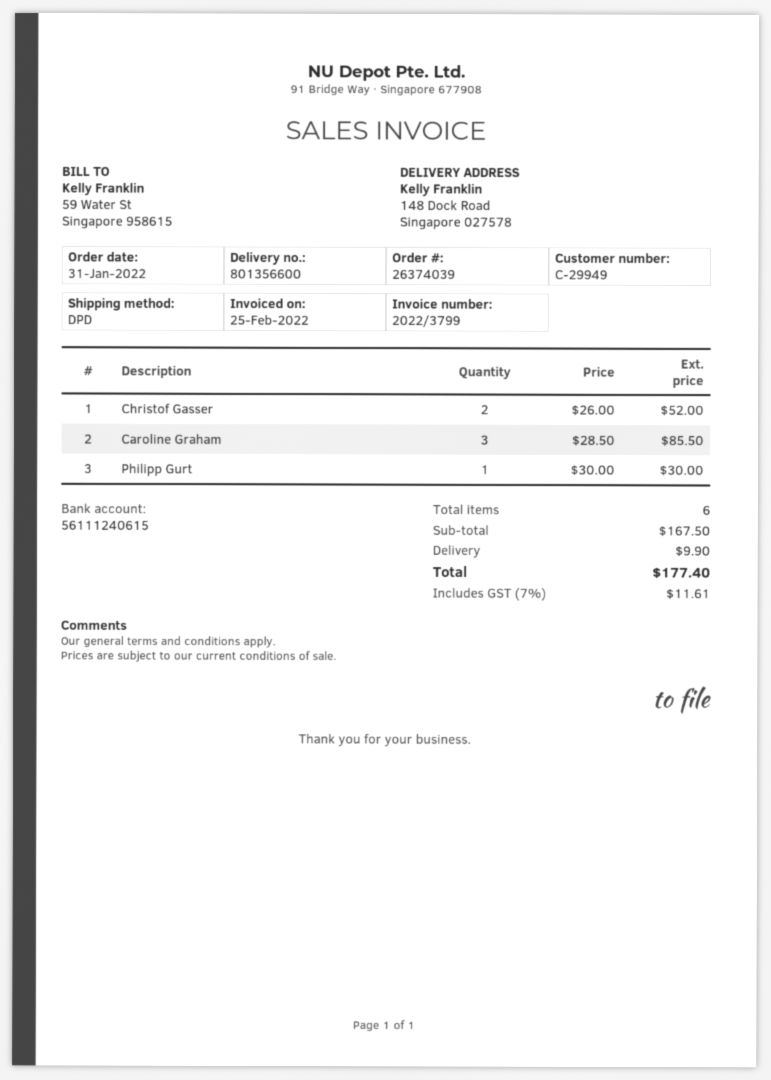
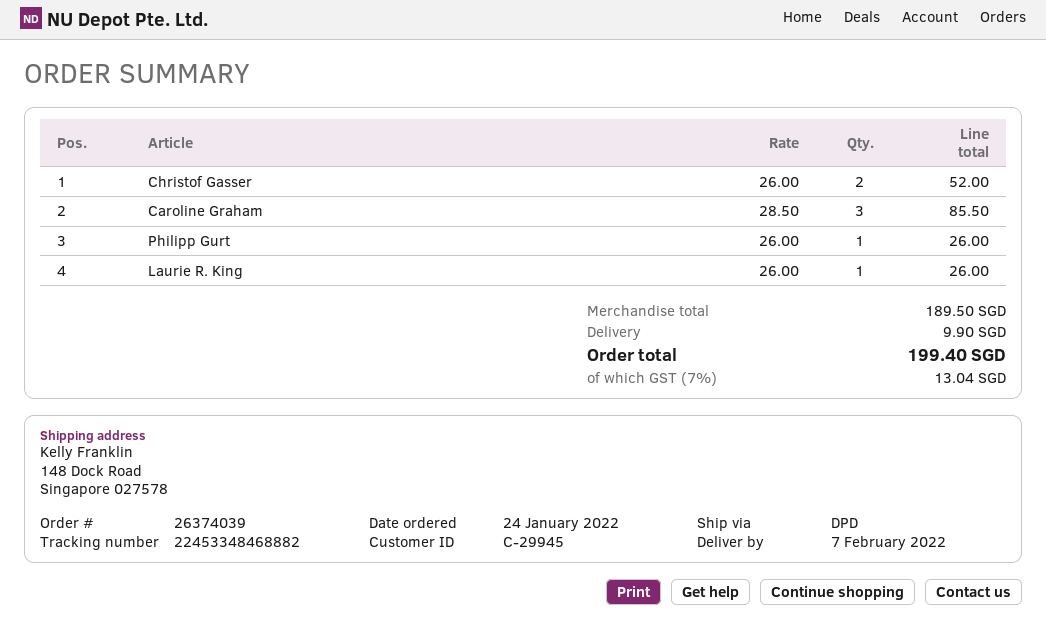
order date: 2022-01-31 -> 2022-01-24
customer number: C-29949 -> C-29945
Philipp Gurt: 1 x 30.00 = 30.00 -> 1 x 26.00 = 26.00
Laurie R. King: none -> 1 x 26.00 = 26.00
subtotal: 167.50 -> 189.50
tax: 7% = 11.61 -> 7% = 13.04
total: 177.40 -> 199.40

